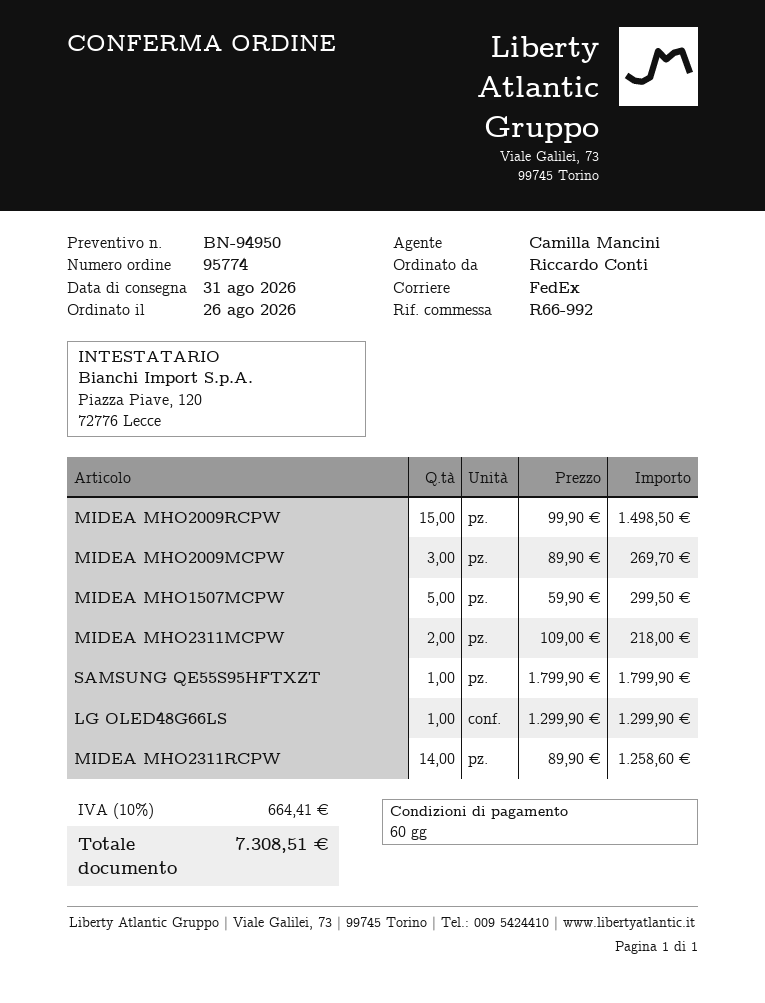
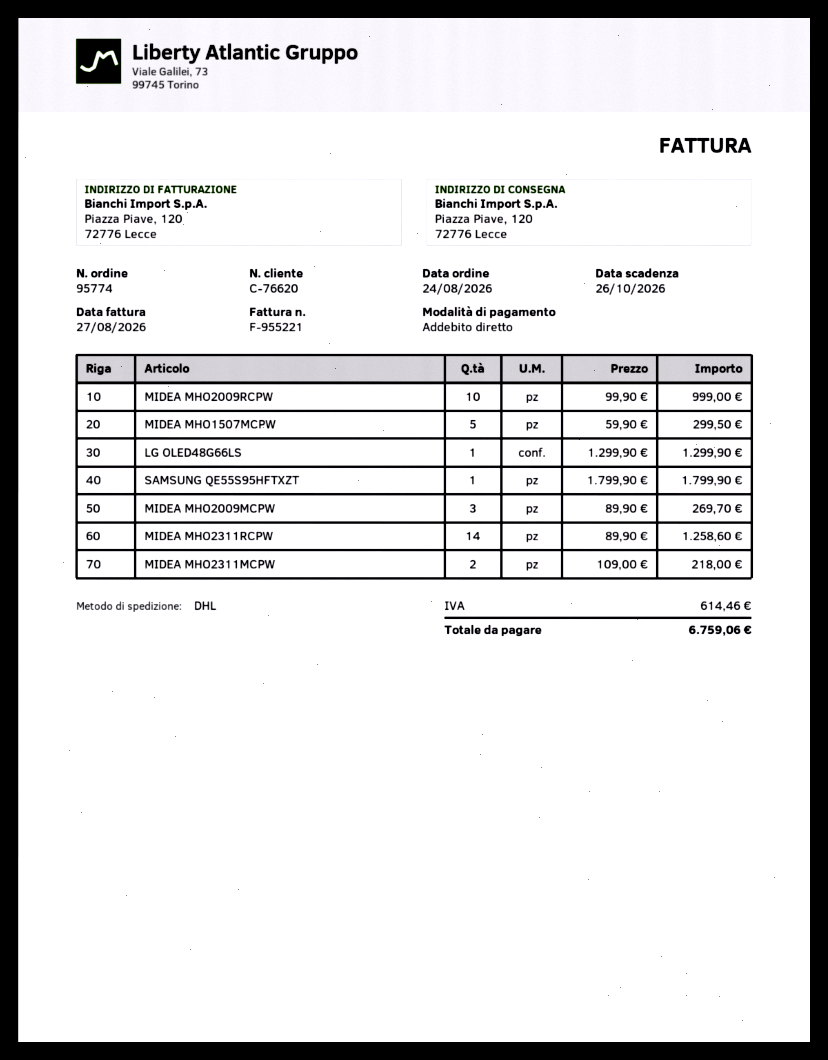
order date: 2026-08-26 -> 2026-08-24
shipping method: FedEx -> DHL
MIDEA MHO2009RCPW: 15 x 99.90 = 1498.50 -> 10 x 99.90 = 999.00
tax: 664.41 -> 614.46
total: 7308.51 -> 6759.06

